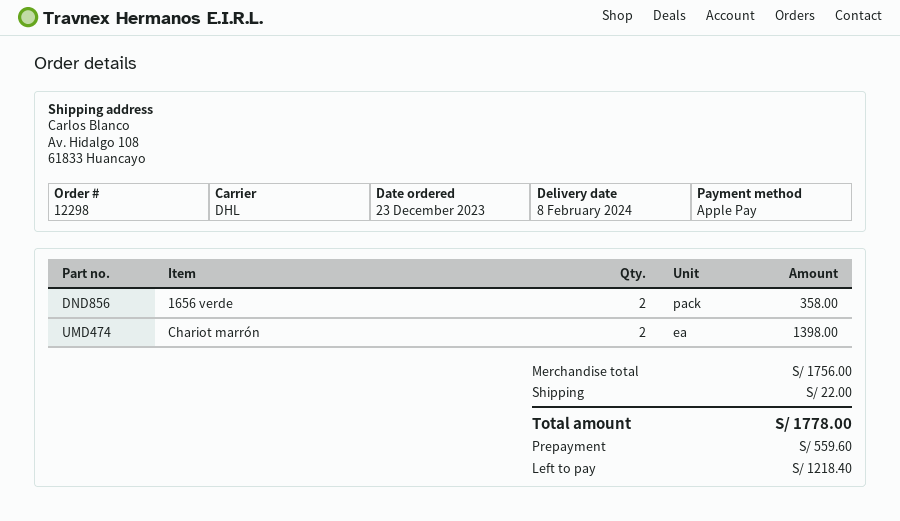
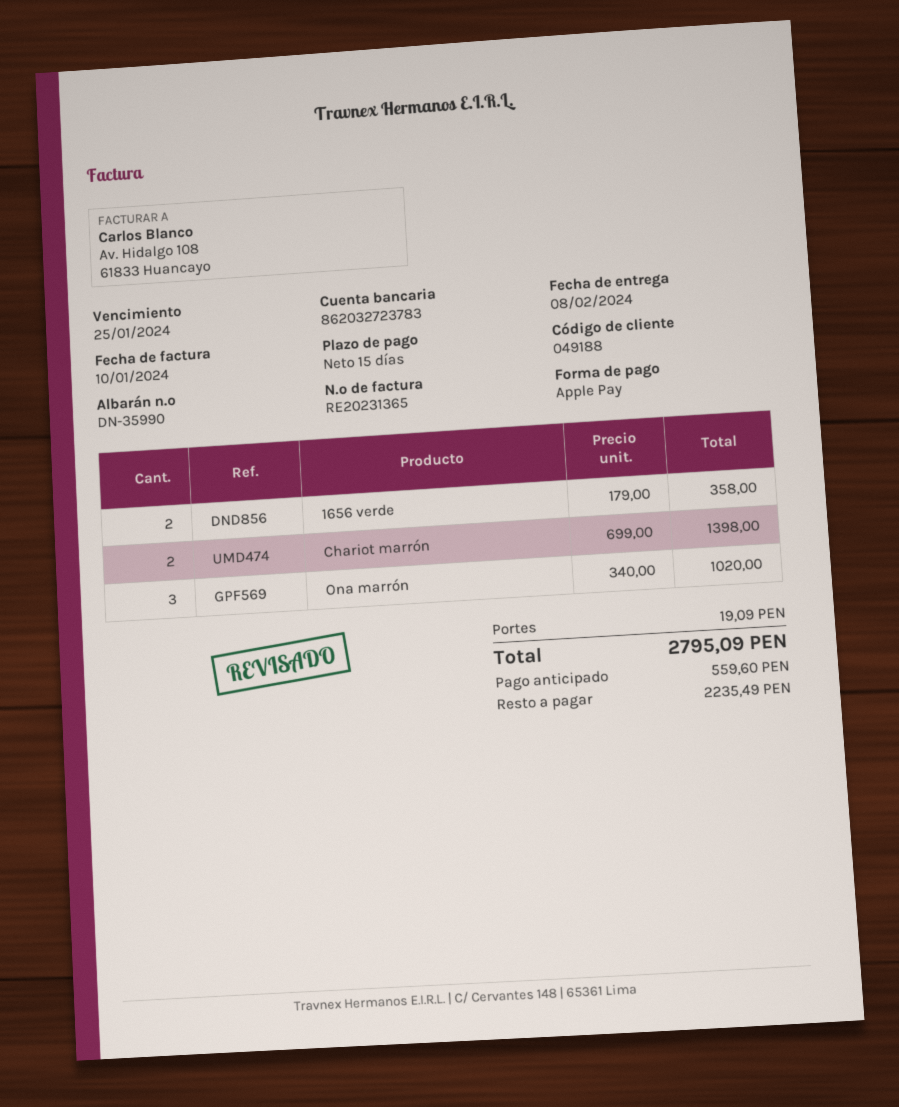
Ona marrón: none -> 3 for 1020.00
shipping: 22.00 -> 19.09
total: 1778.00 -> 2795.09
balance: 1218.40 -> 2235.49

